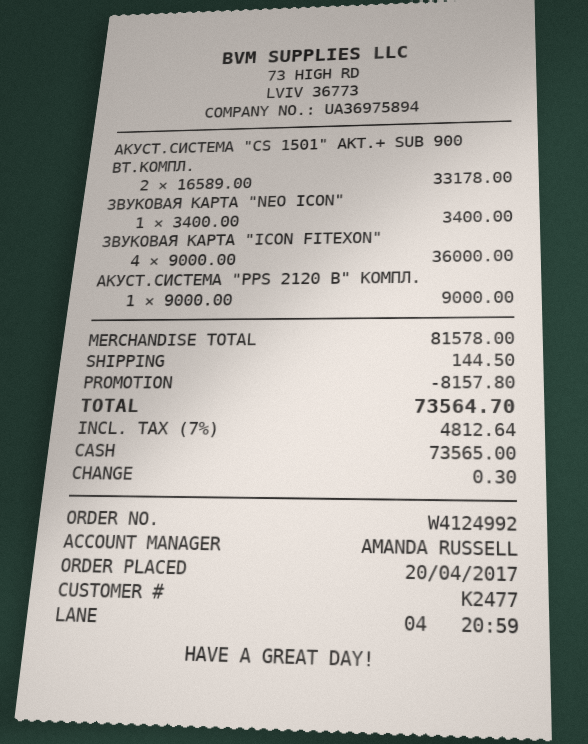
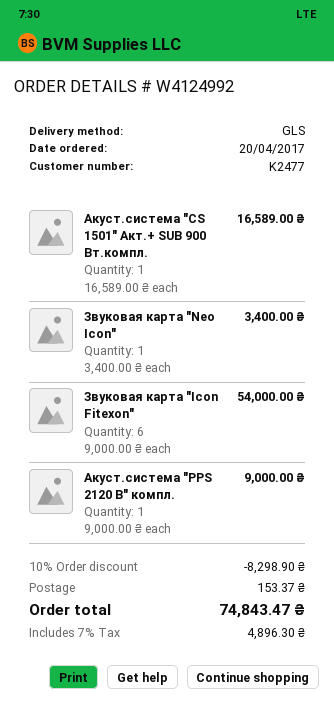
АКУСТ.СИСТЕМА "CS 1501" AКТ.+ SUB 900 ВТ.КОМПЛ.: 2 x 16589.00 = 33178.00 -> 1 x 16589.00 = 16589.00
ЗВУКОВАЯ КАРТА "ICON FITEXON": 4 x 9000.00 = 36000.00 -> 6 x 9000.00 = 54000.00
discount: 8157.80 -> 8298.90
shipping: 144.50 -> 153.37
tax: 7% = 4812.64 -> 7% = 4896.30
total: 73564.70 -> 74843.47

